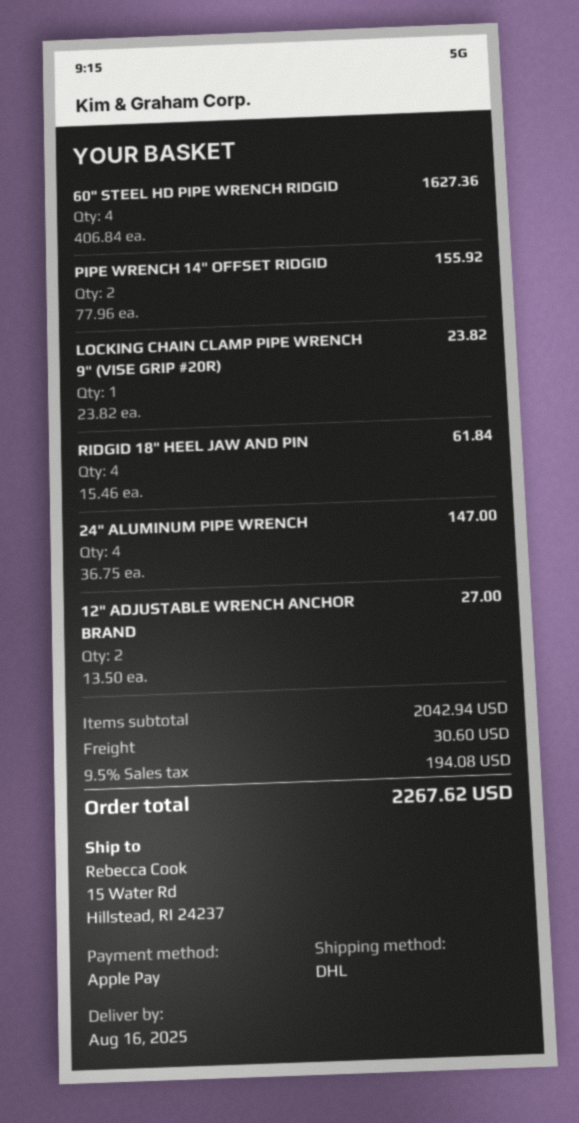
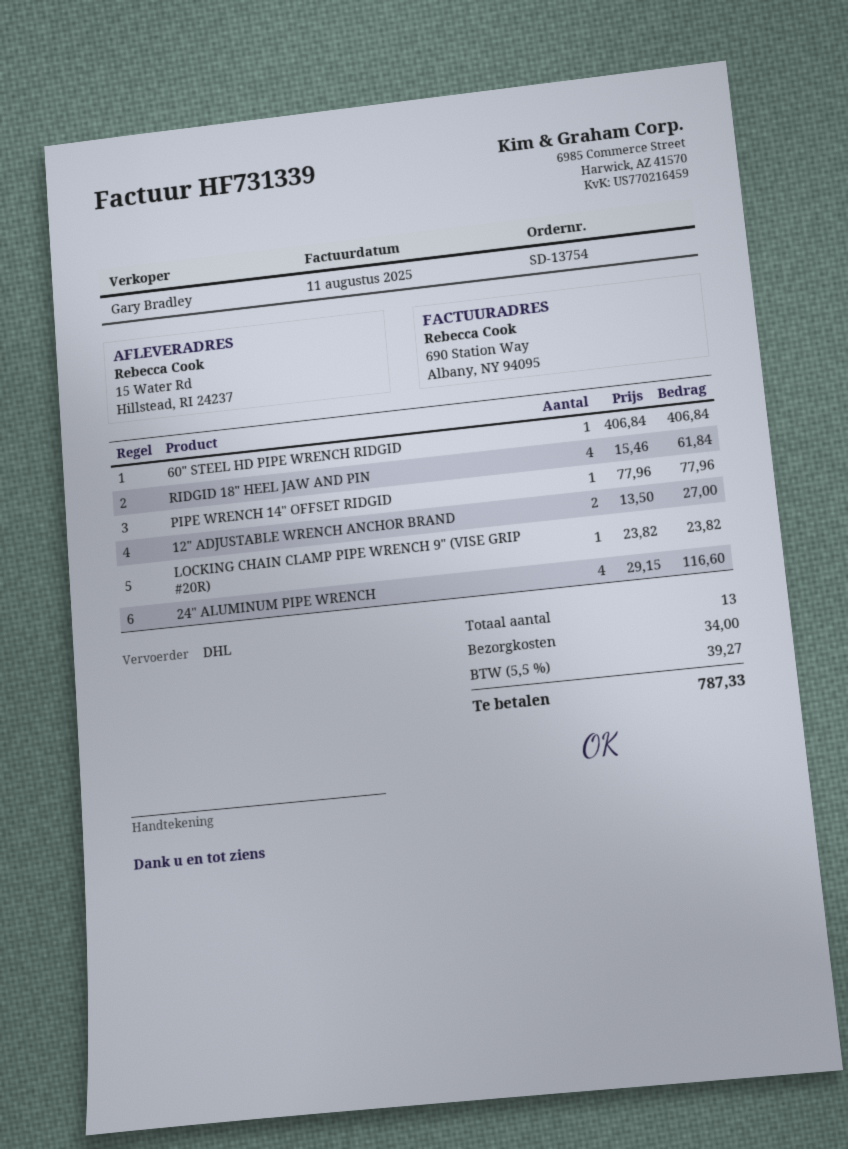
60" STEEL HD PIPE WRENCH RIDGID: 4 x 406.84 = 1627.36 -> 1 x 406.84 = 406.84
PIPE WRENCH 14" OFFSET RIDGID: 2 x 77.96 = 155.92 -> 1 x 77.96 = 77.96
24" ALUMINUM PIPE WRENCH: 4 x 36.75 = 147.00 -> 4 x 29.15 = 116.60
shipping: 30.60 -> 34.00
tax: 9.5% = 194.08 -> 5.5% = 39.27
total: 2267.62 -> 787.33

